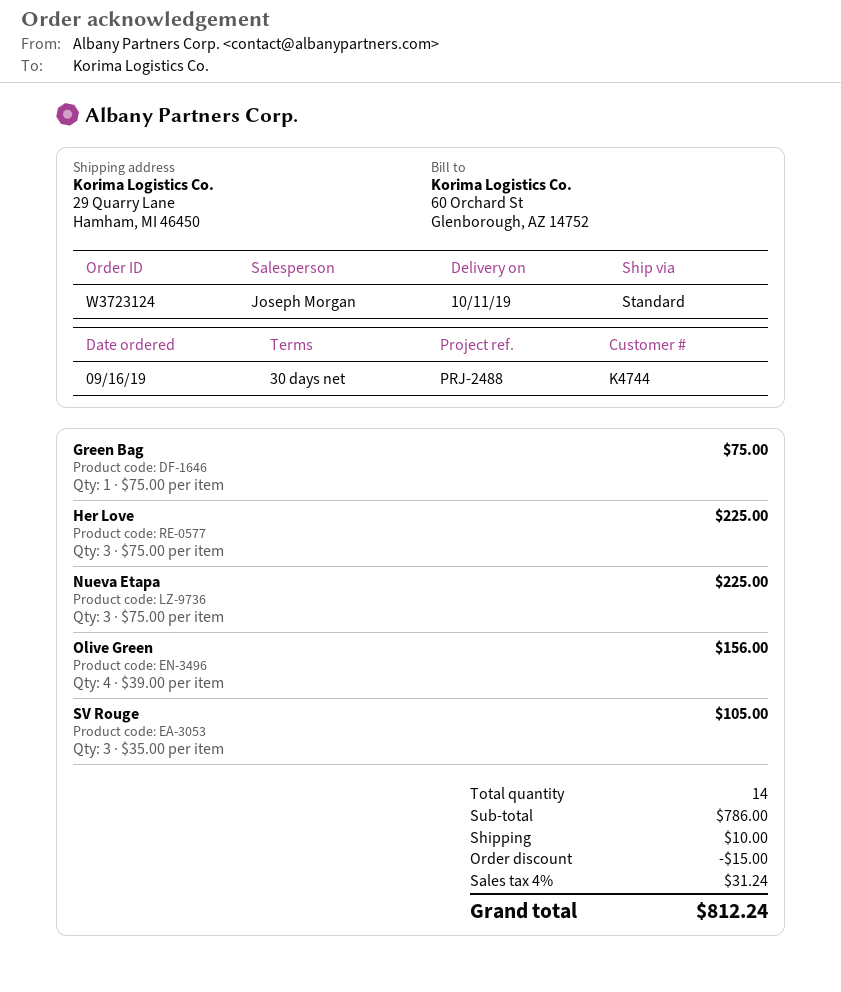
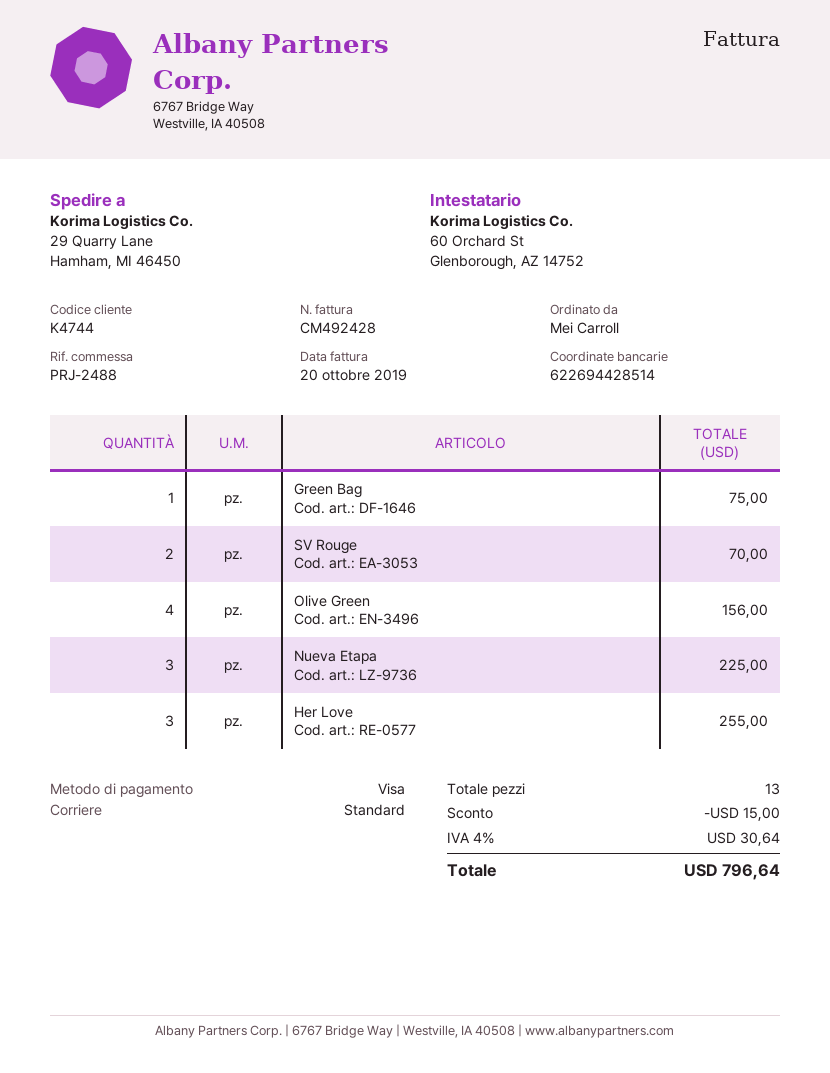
Her Love: 3 for 225.00 -> 3 for 255.00
SV Rouge: 3 for 105.00 -> 2 for 70.00
total quantity: 14 -> 13
shipping: 10.00 -> none
tax: 4% = 31.24 -> 4% = 30.64
total: 812.24 -> 796.64

